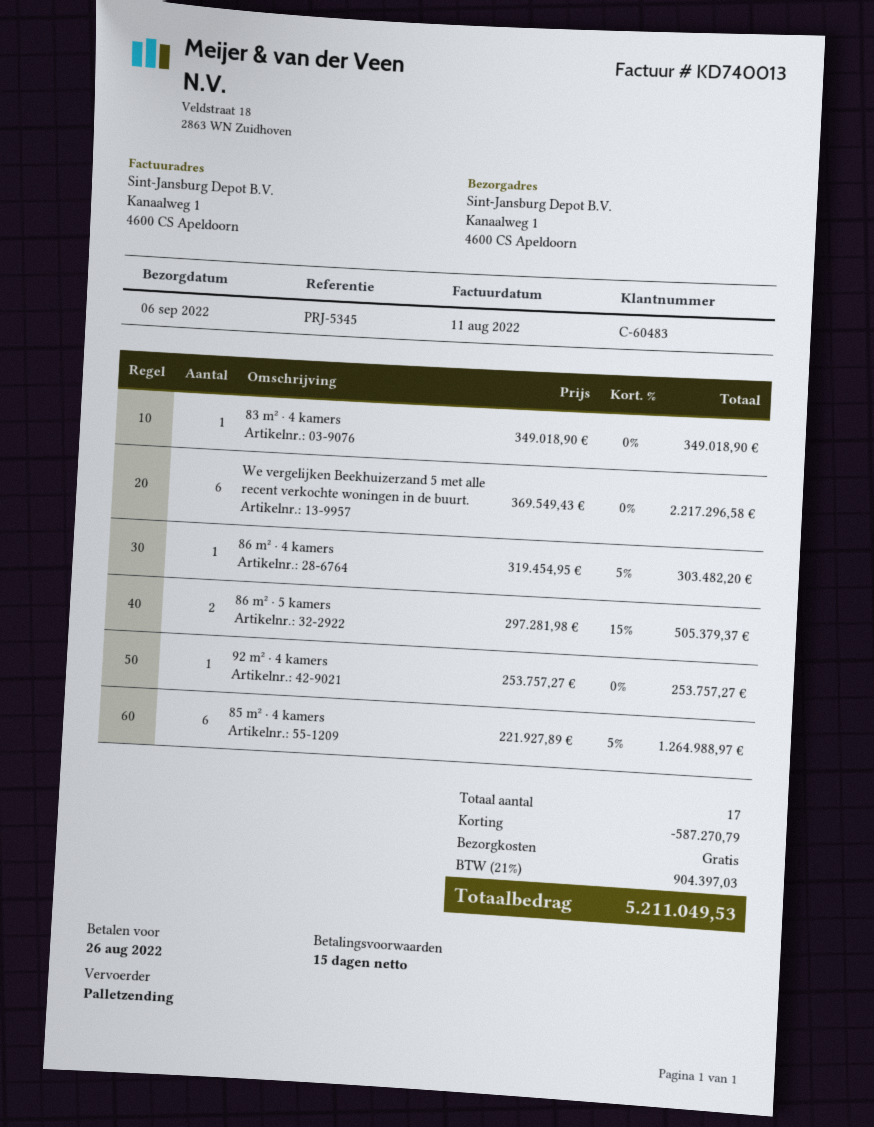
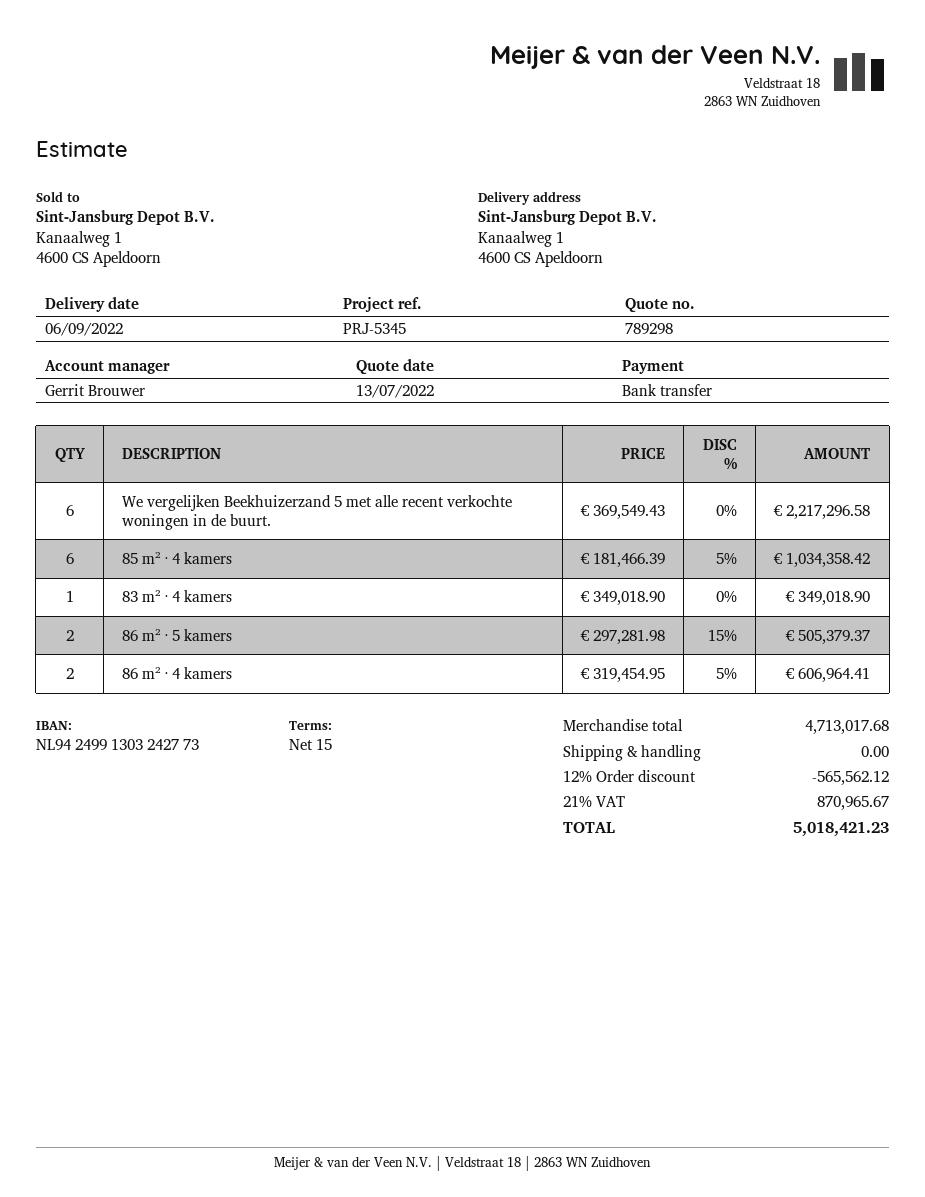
86 m² · 4 kamers: 1 x 319454.95 - 5% = 303482.20 -> 2 x 319454.95 - 5% = 606964.41
92 m² · 4 kamers: 1 x 253757.27 = 253757.27 -> none
85 m² · 4 kamers: 6 x 221927.89 - 5% = 1264988.97 -> 6 x 181466.39 - 5% = 1034358.42
discount: 587270.79 -> 565562.12
tax: 21% = 904397.03 -> 21% = 870965.67
total: 5211049.53 -> 5018421.23

